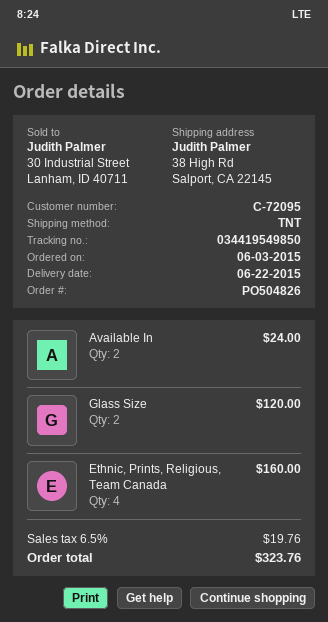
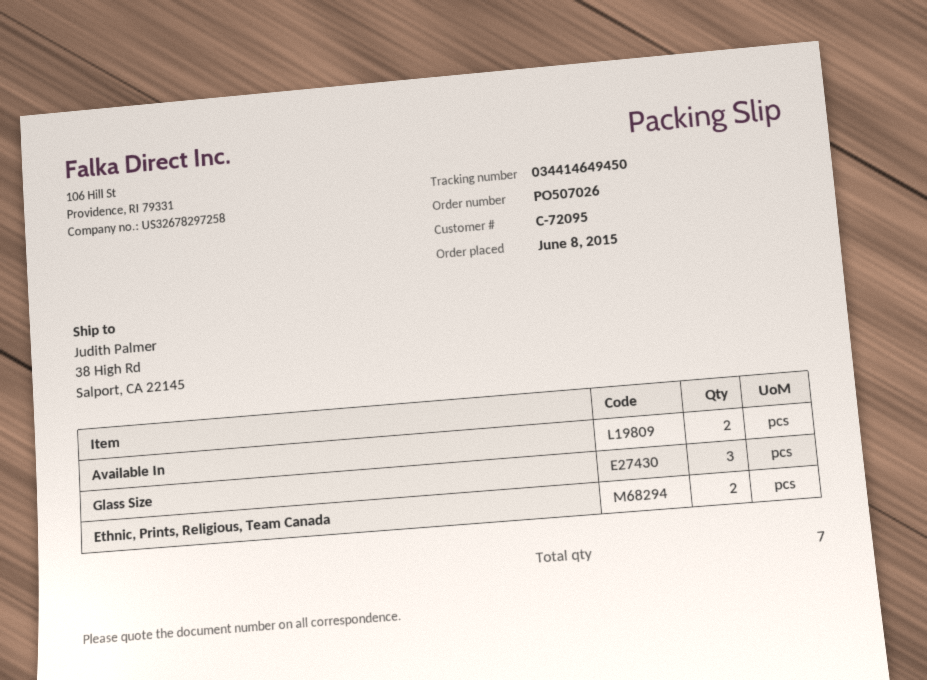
order number: PO504826 -> PO507026
order date: 2015-06-03 -> 2015-06-08
tracking number: 034419549850 -> 034414649450
Glass Size: 2 -> 3
Ethnic, Prints, Religious, Team Canada: 4 -> 2

